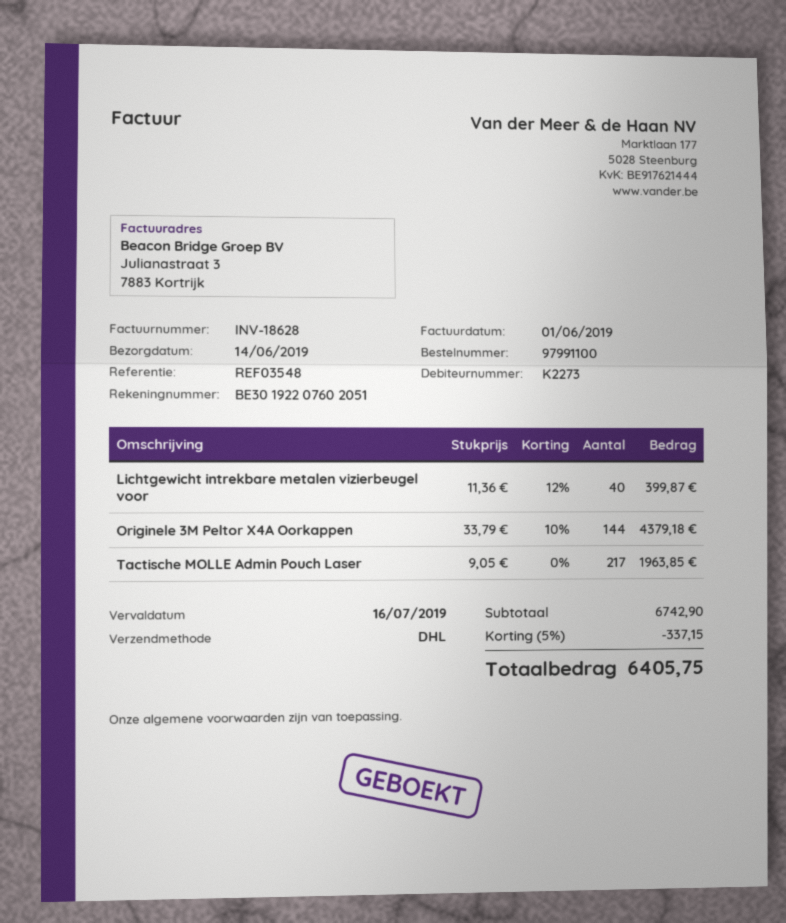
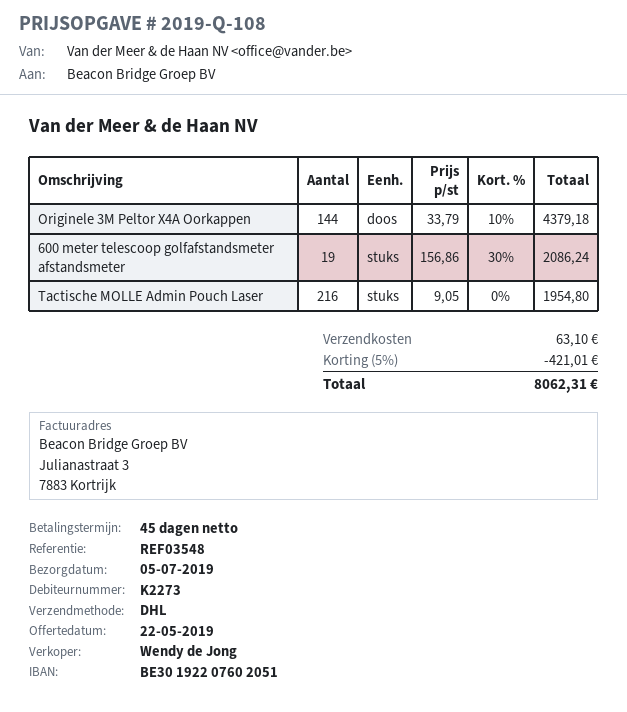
delivery date: 2019-06-14 -> 2019-07-05
Lichtgewicht intrekbare metalen vizierbeugel voor: 40 x 11.36 - 12% = 399.87 -> none
Tactische MOLLE Admin Pouch Laser: 217 x 9.05 = 1963.85 -> 216 x 9.05 = 1954.80
600 meter telescoop golfafstandsmeter afstandsmeter: none -> 19 x 156.86 - 30% = 2086.24
discount: 5% = 337.15 -> 5% = 421.01
shipping: none -> 63.10
total: 6405.75 -> 8062.31

